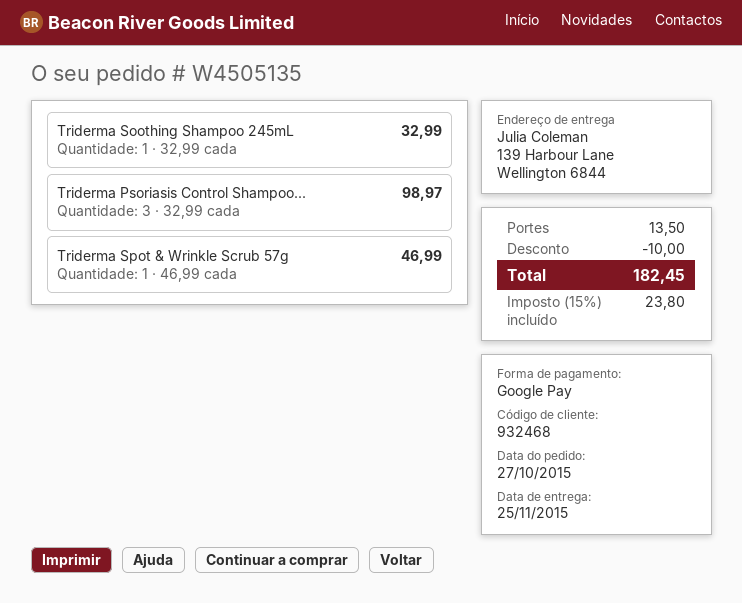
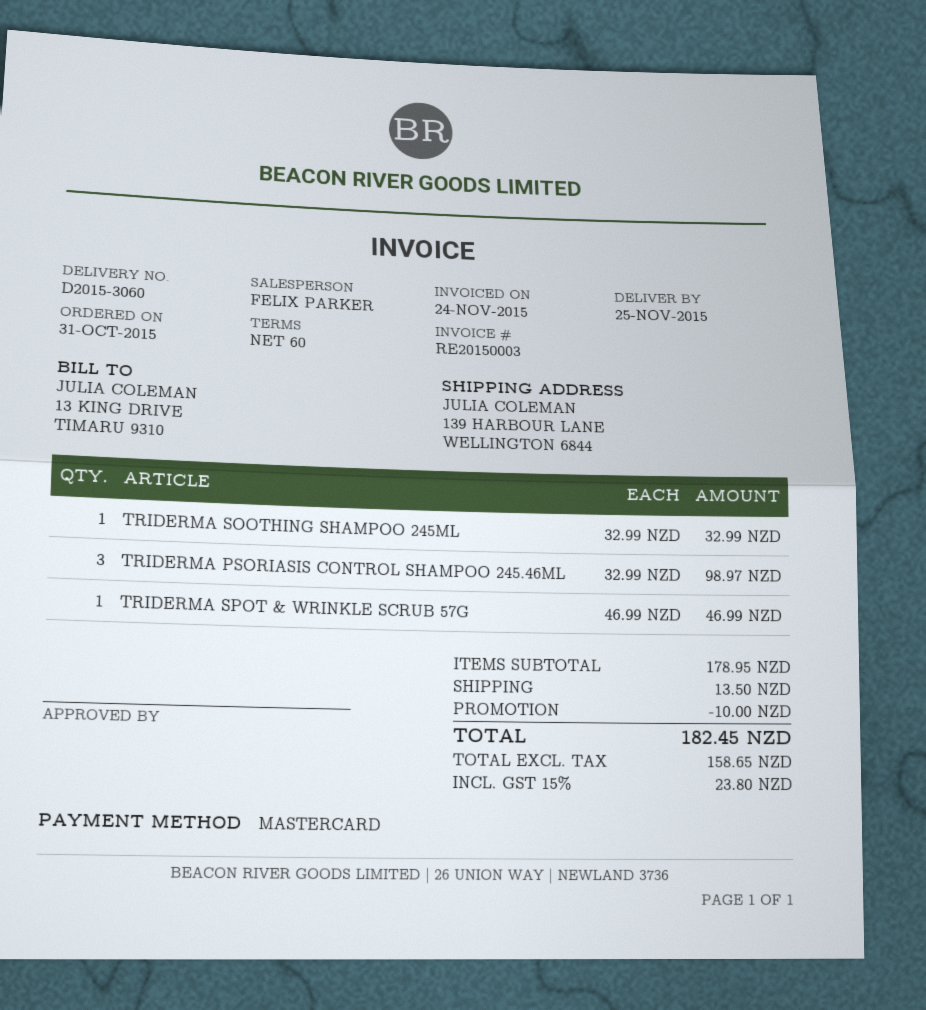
order date: 2015-10-27 -> 2015-10-31
payment method: Google Pay -> Mastercard

